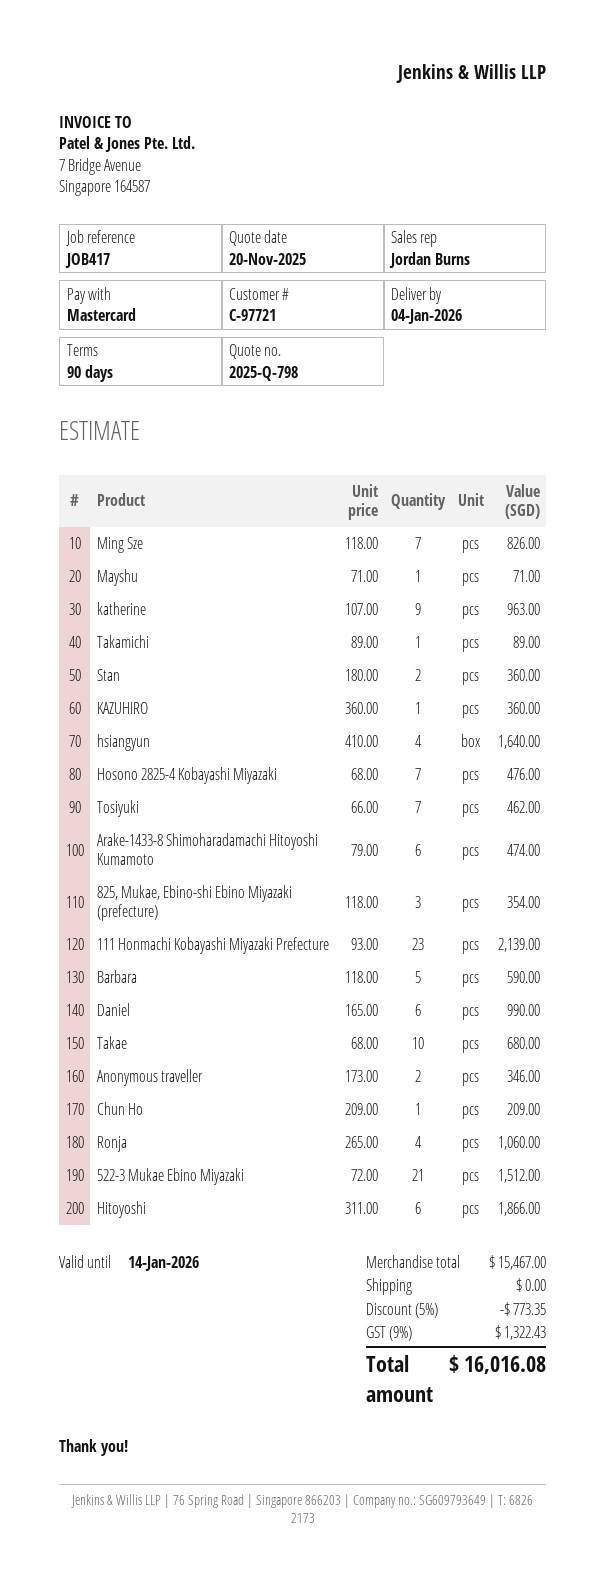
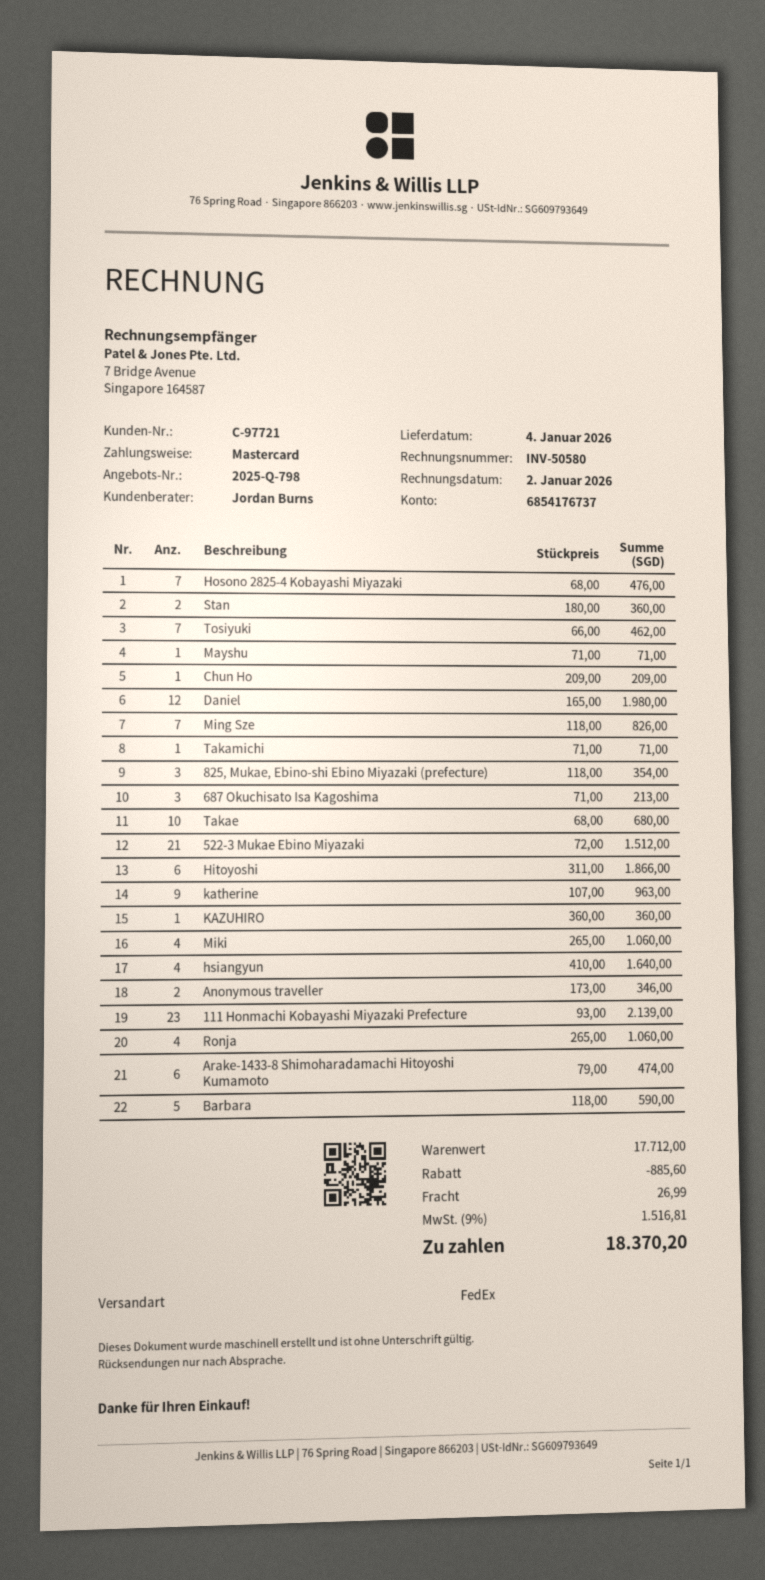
Takamichi: 1 x 89.00 = 89.00 -> 1 x 71.00 = 71.00
Daniel: 6 x 165.00 = 990.00 -> 12 x 165.00 = 1980.00
687 Okuchisato Isa Kagoshima: none -> 3 x 71.00 = 213.00
Miki: none -> 4 x 265.00 = 1060.00
subtotal: 15467.00 -> 17712.00
discount: 773.35 -> 885.60
shipping: 0.00 -> 26.99
tax: 9% = 1322.43 -> 9% = 1516.81
total: 16016.08 -> 18370.20

